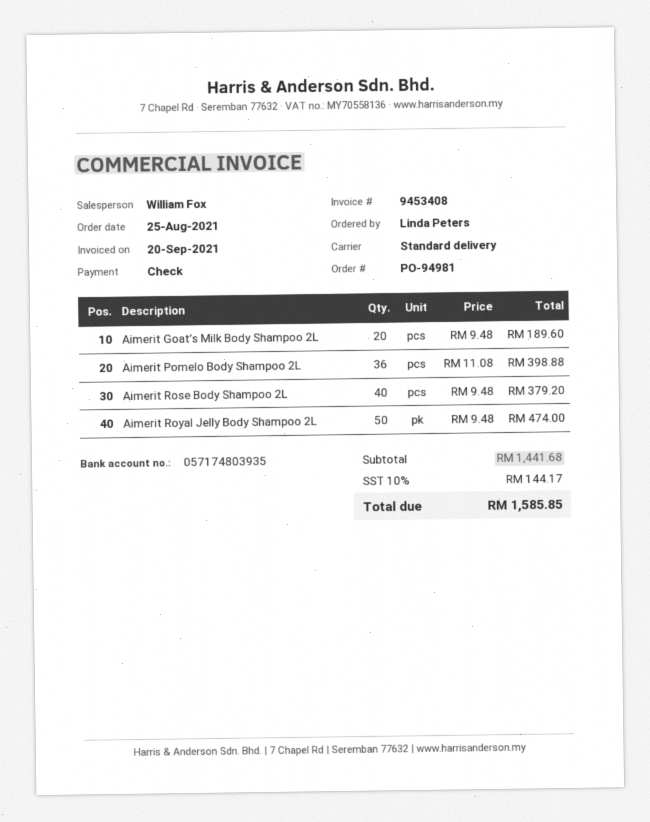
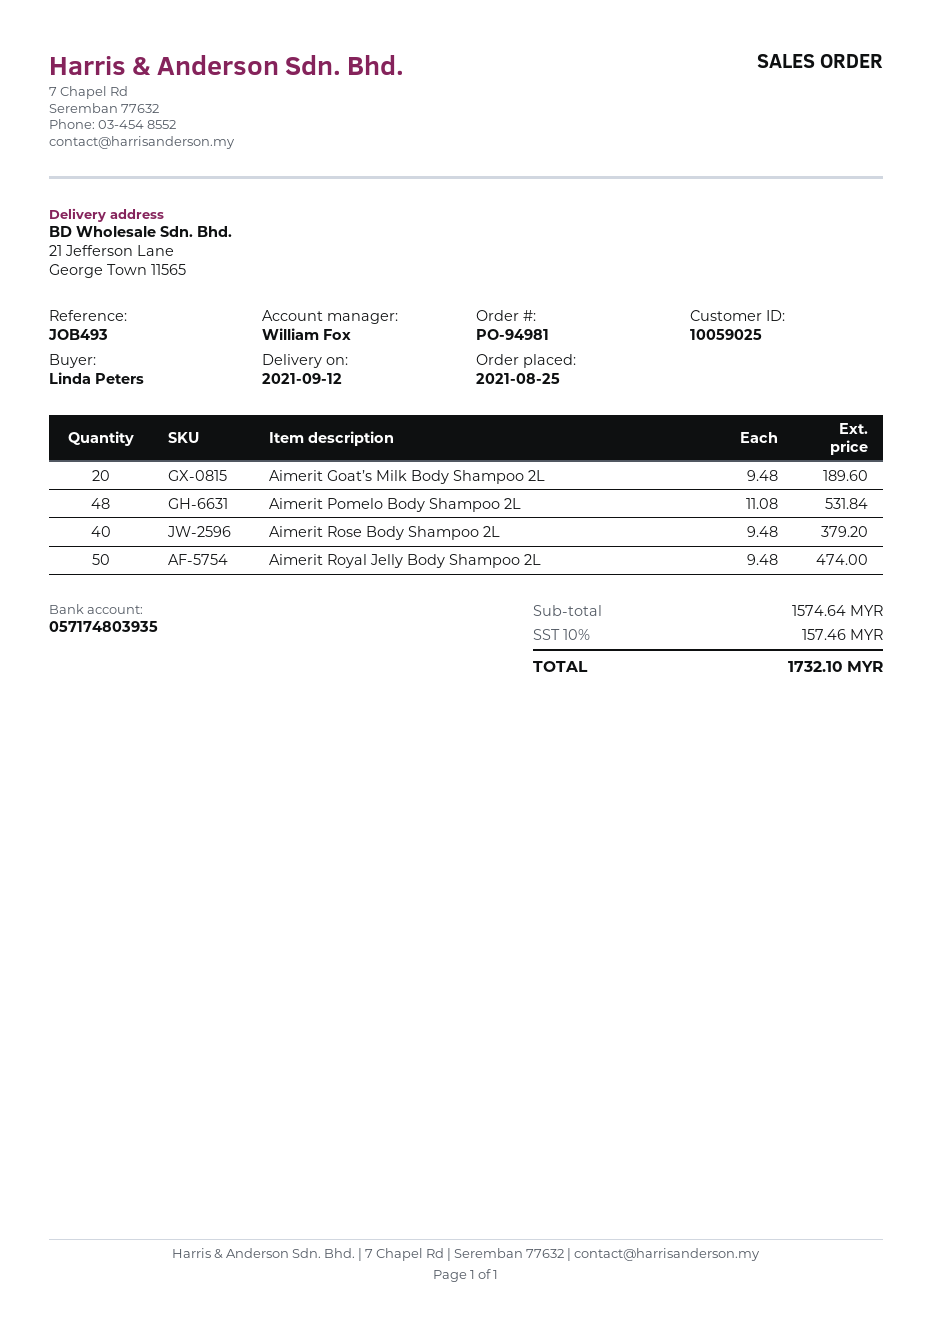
Aimerit Pomelo Body Shampoo 2L: 36 x 11.08 = 398.88 -> 48 x 11.08 = 531.84
subtotal: 1441.68 -> 1574.64
tax: 10% = 144.17 -> 10% = 157.46
total: 1585.85 -> 1732.10

